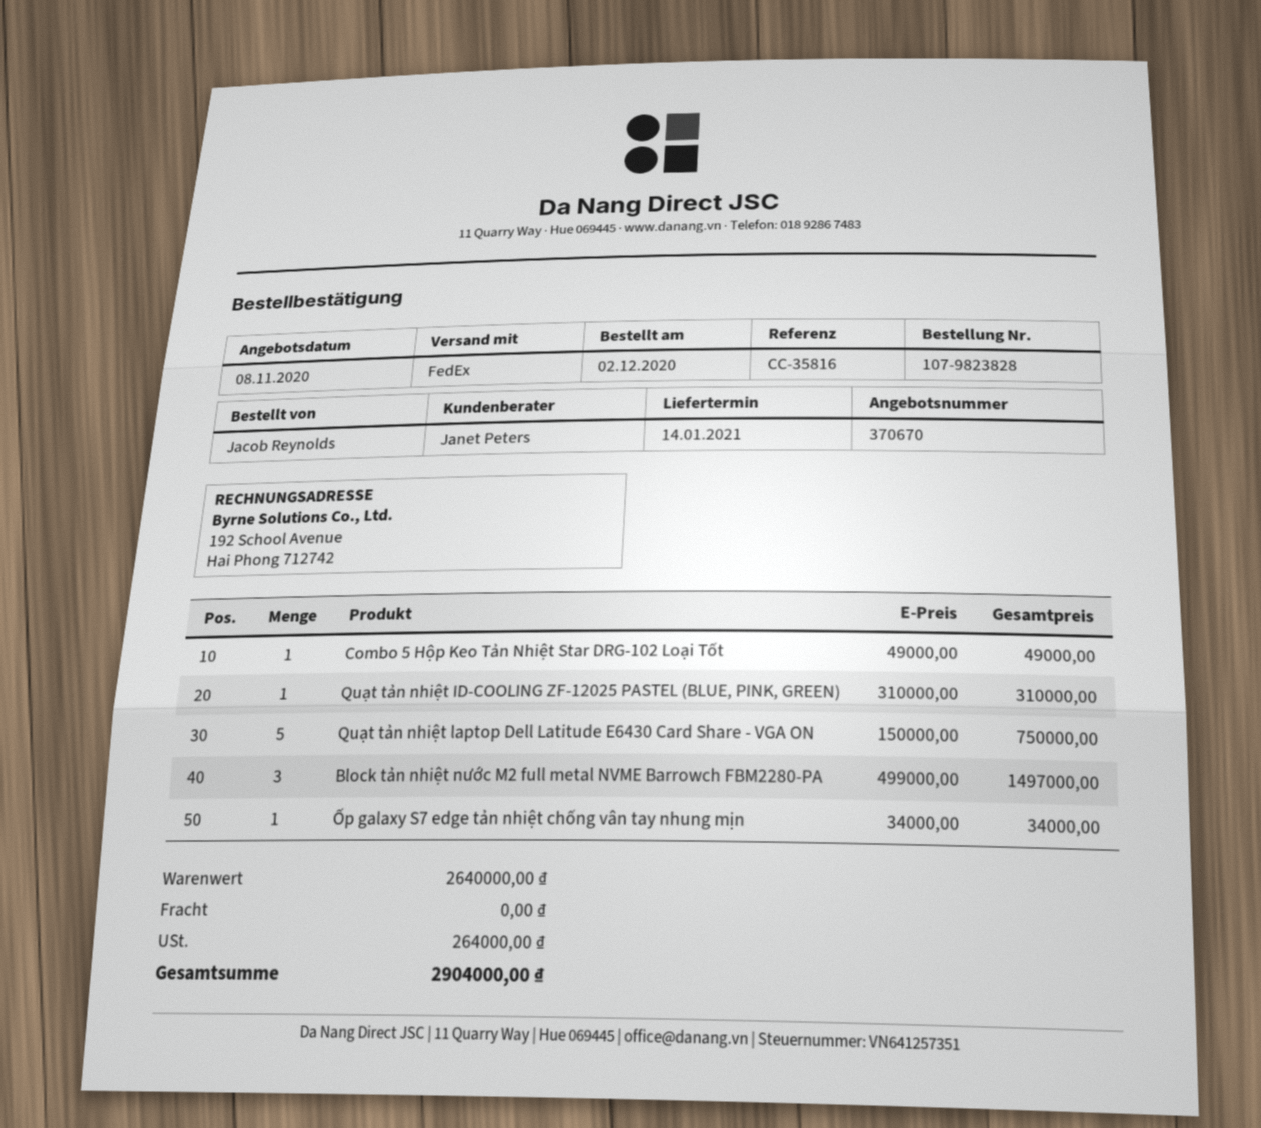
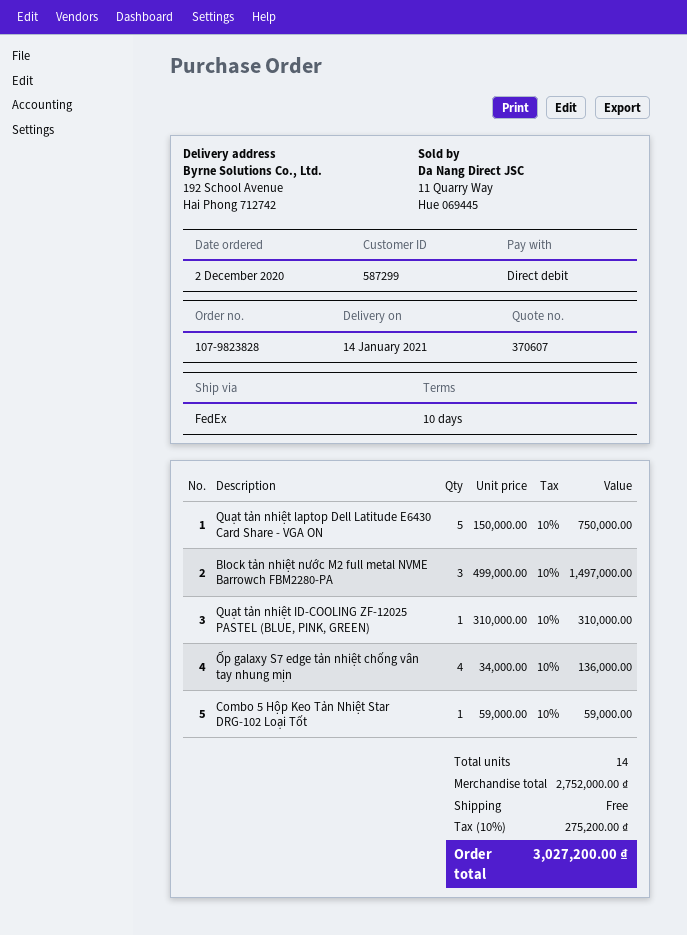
quote number: 370670 -> 370607
Combo 5 Hộp Keo Tản Nhiệt Star DRG-102 Loại Tốt: 1 x 49000.00 = 49000.00 -> 1 x 59000.00 = 59000.00
Ốp galaxy S7 edge tản nhiệt chống vân tay nhung mịn: 1 x 34000.00 = 34000.00 -> 4 x 34000.00 = 136000.00
subtotal: 2640000.00 -> 2752000.00
tax: 264000.00 -> 275200.00
total: 2904000.00 -> 3027200.00

